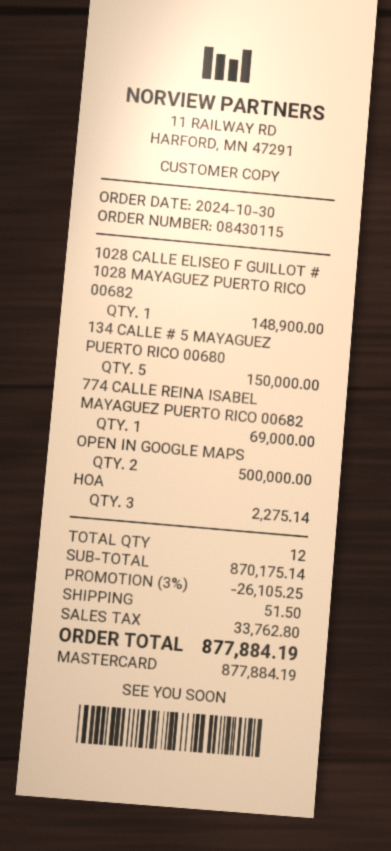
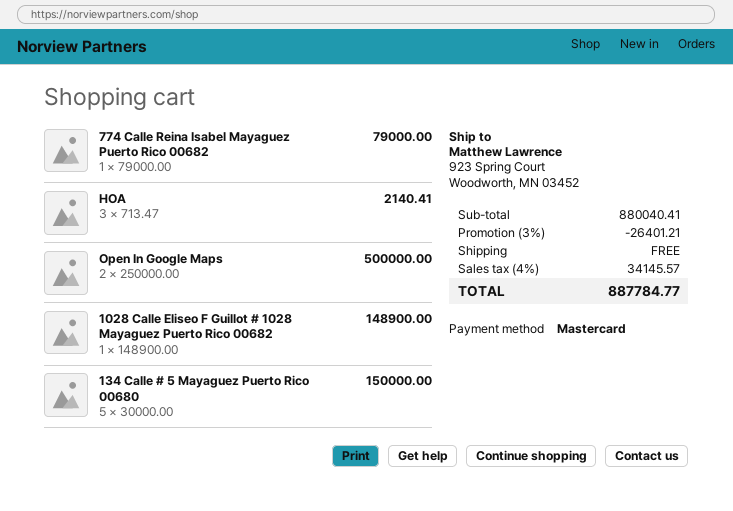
774 CALLE REINA ISABEL MAYAGUEZ PUERTO RICO 00682: 1 for 69000.00 -> 1 for 79000.00
HOA: 3 for 2275.14 -> 3 for 2140.41
subtotal: 870175.14 -> 880040.41
discount: 3% = 26105.25 -> 3% = 26401.21
shipping: 51.50 -> 0.00
tax: 33762.80 -> 34145.57
total: 877884.19 -> 887784.77

